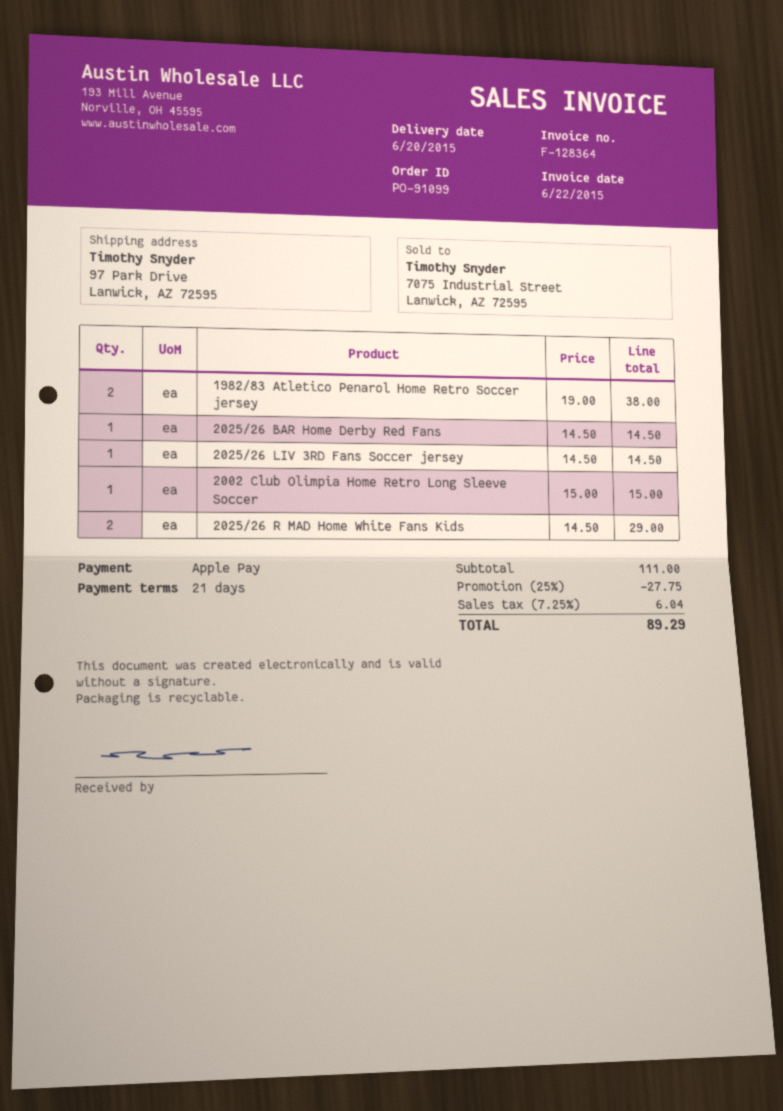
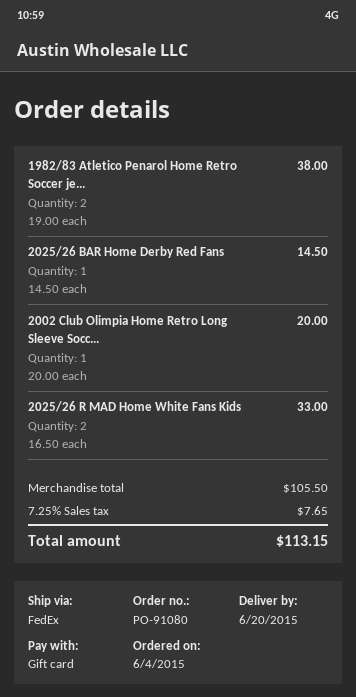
order number: PO-91099 -> PO-91080
payment method: Apple Pay -> gift card
2025/26 LIV 3RD Fans Soccer jersey: 1 x 14.50 = 14.50 -> none
2002 Club Olimpia Home Retro Long Sleeve Soccer: 1 x 15.00 = 15.00 -> 1 x 20.00 = 20.00
2025/26 R MAD Home White Fans Kids: 2 x 14.50 = 29.00 -> 2 x 16.50 = 33.00
subtotal: 111.00 -> 105.50
discount: 25% = 27.75 -> none
tax: 7.25% = 6.04 -> 7.25% = 7.65
total: 89.29 -> 113.15

